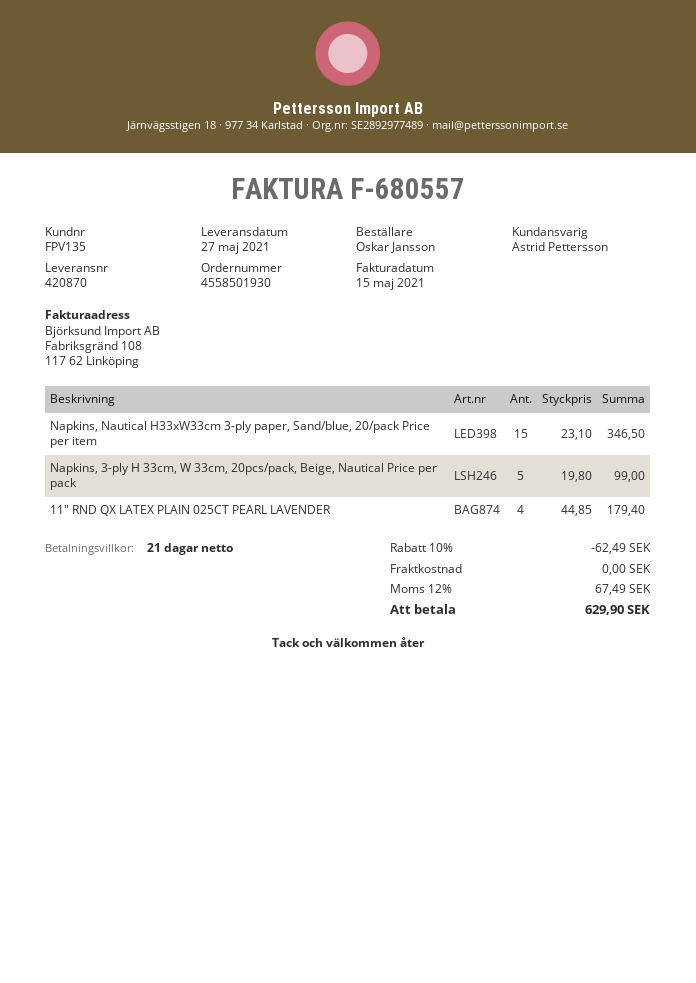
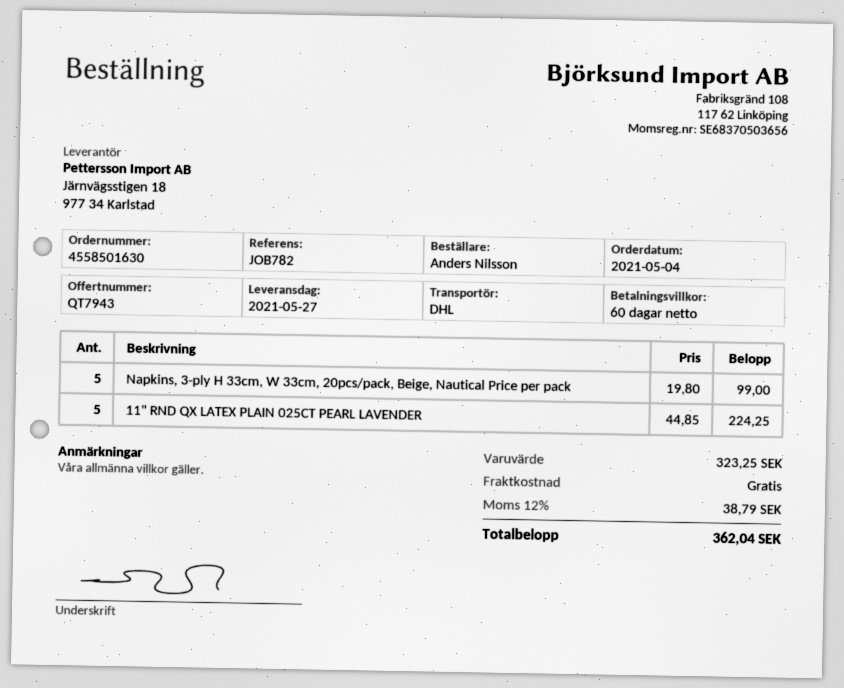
order number: 4558501930 -> 4558501630
payment terms: 21 days -> 60 days
ordered by: Oskar Jansson -> Anders Nilsson
Napkins, Nautical H33xW33cm 3-ply paper, Sand/blue, 20/pack Price per item: 15 x 23.10 = 346.50 -> none
11" RND QX LATEX PLAIN 025CT PEARL LAVENDER: 4 x 44.85 = 179.40 -> 5 x 44.85 = 224.25
discount: 10% = 62.49 -> none
tax: 12% = 67.49 -> 12% = 38.79
total: 629.90 -> 362.04

